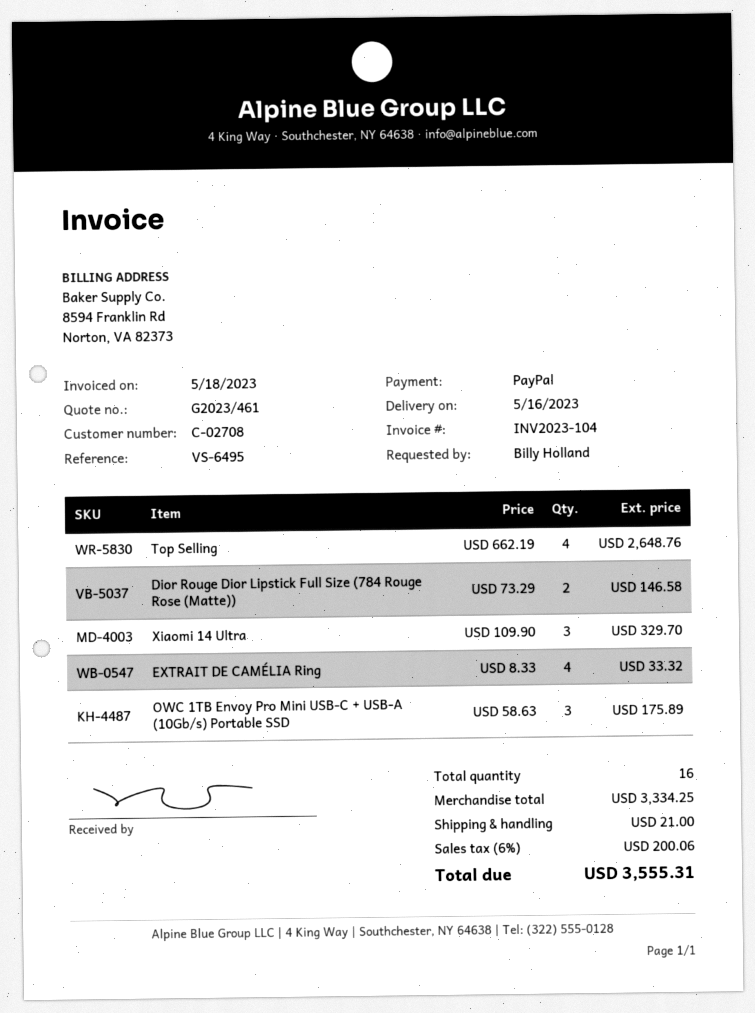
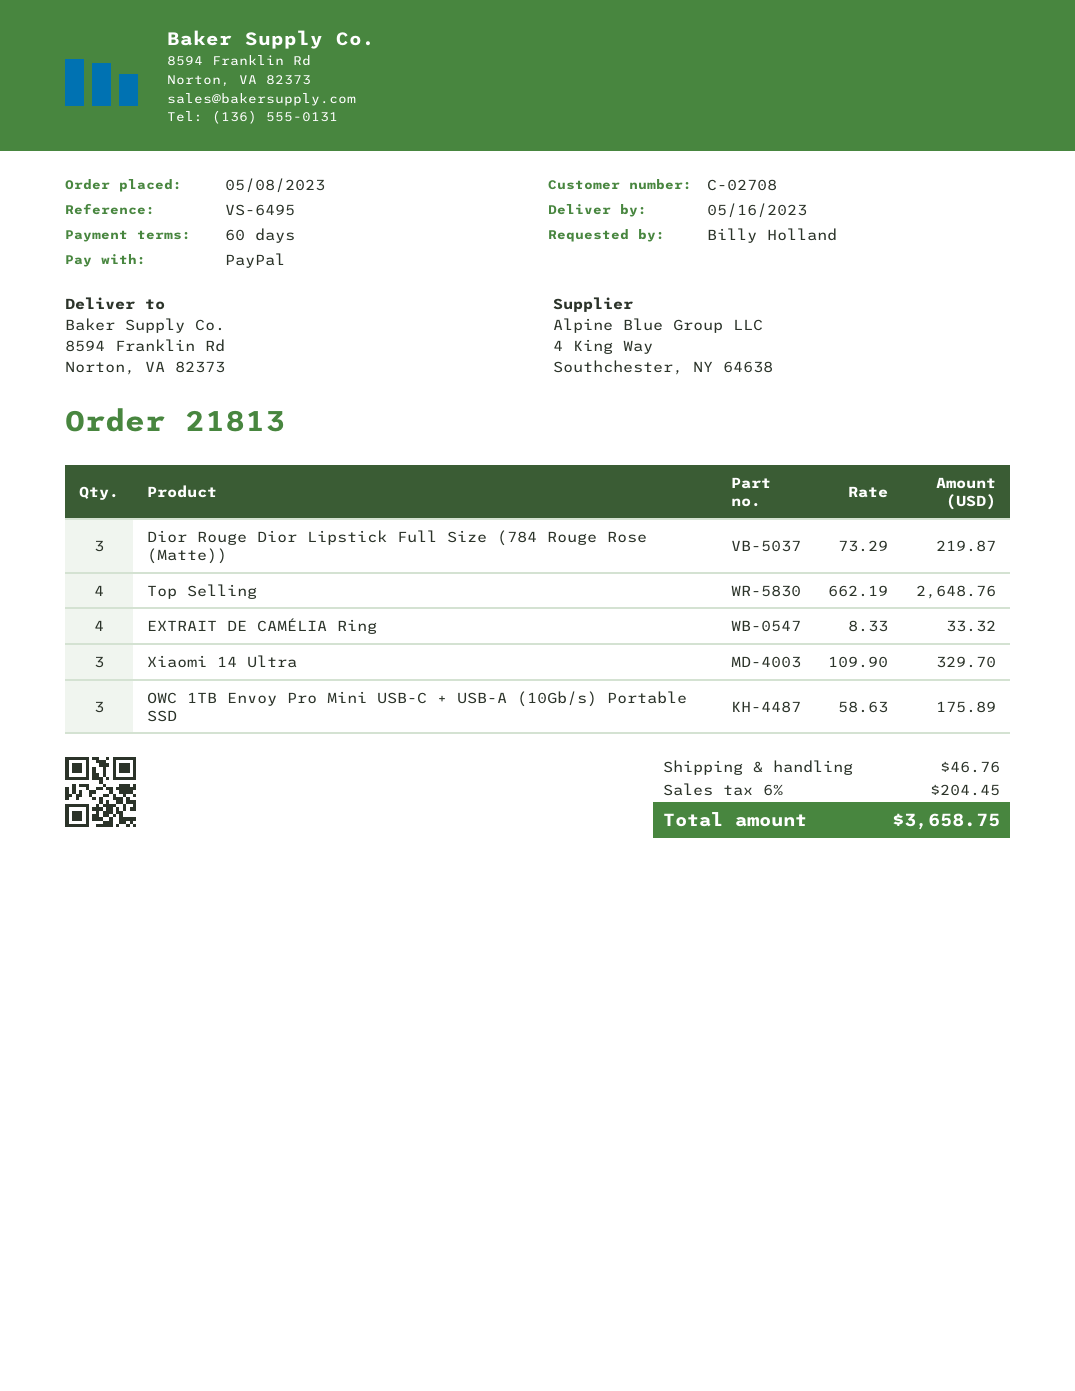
Dior Rouge Dior Lipstick Full Size (784 Rouge Rose (Matte)): 2 x 73.29 = 146.58 -> 3 x 73.29 = 219.87
shipping: 21.00 -> 46.76
tax: 6% = 200.06 -> 6% = 204.45
total: 3555.31 -> 3658.75

